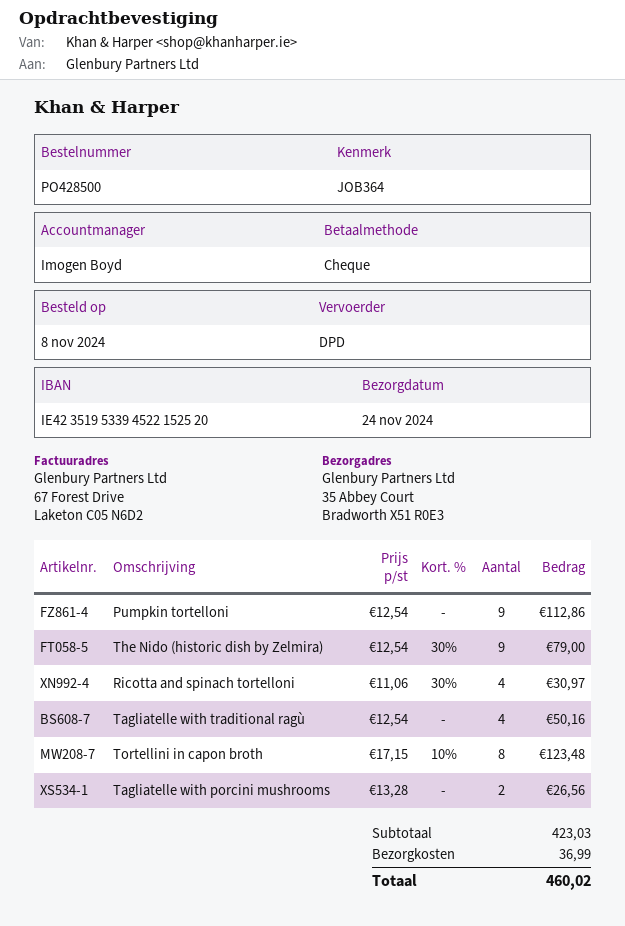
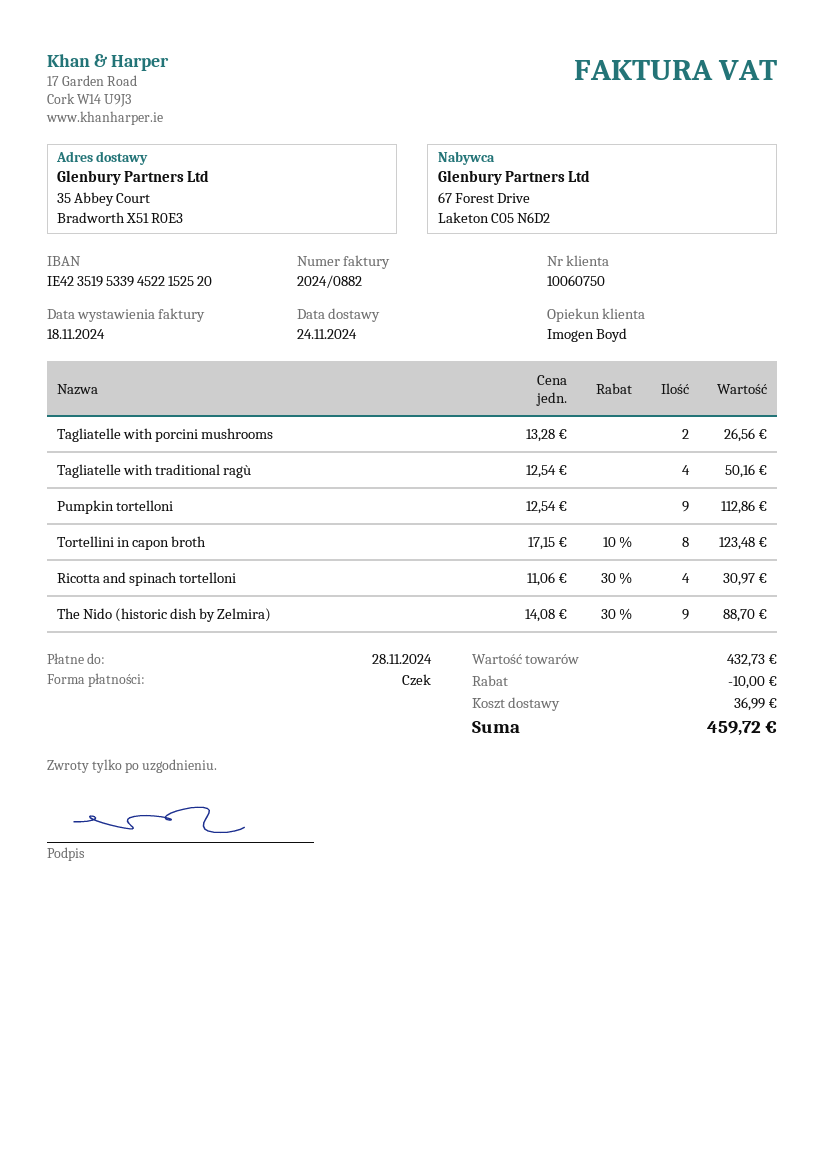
The Nido (historic dish by Zelmira): 9 x 12.54 - 30% = 79.00 -> 9 x 14.08 - 30% = 88.70
subtotal: 423.03 -> 432.73
discount: none -> 10.00
total: 460.02 -> 459.72

